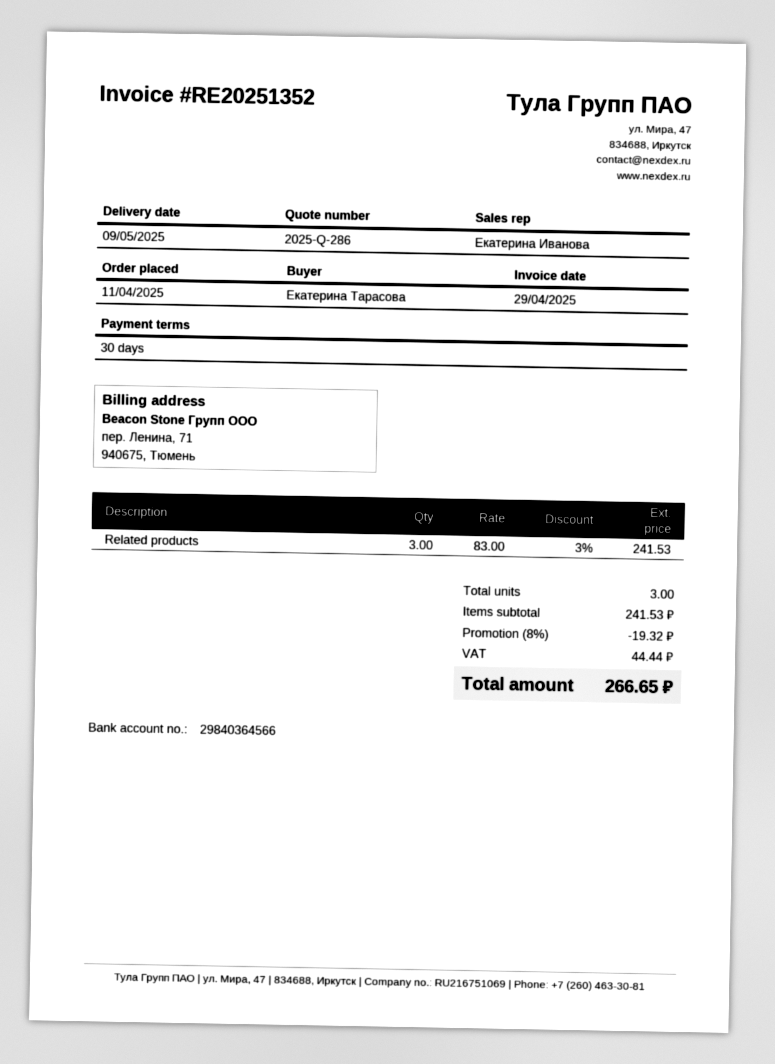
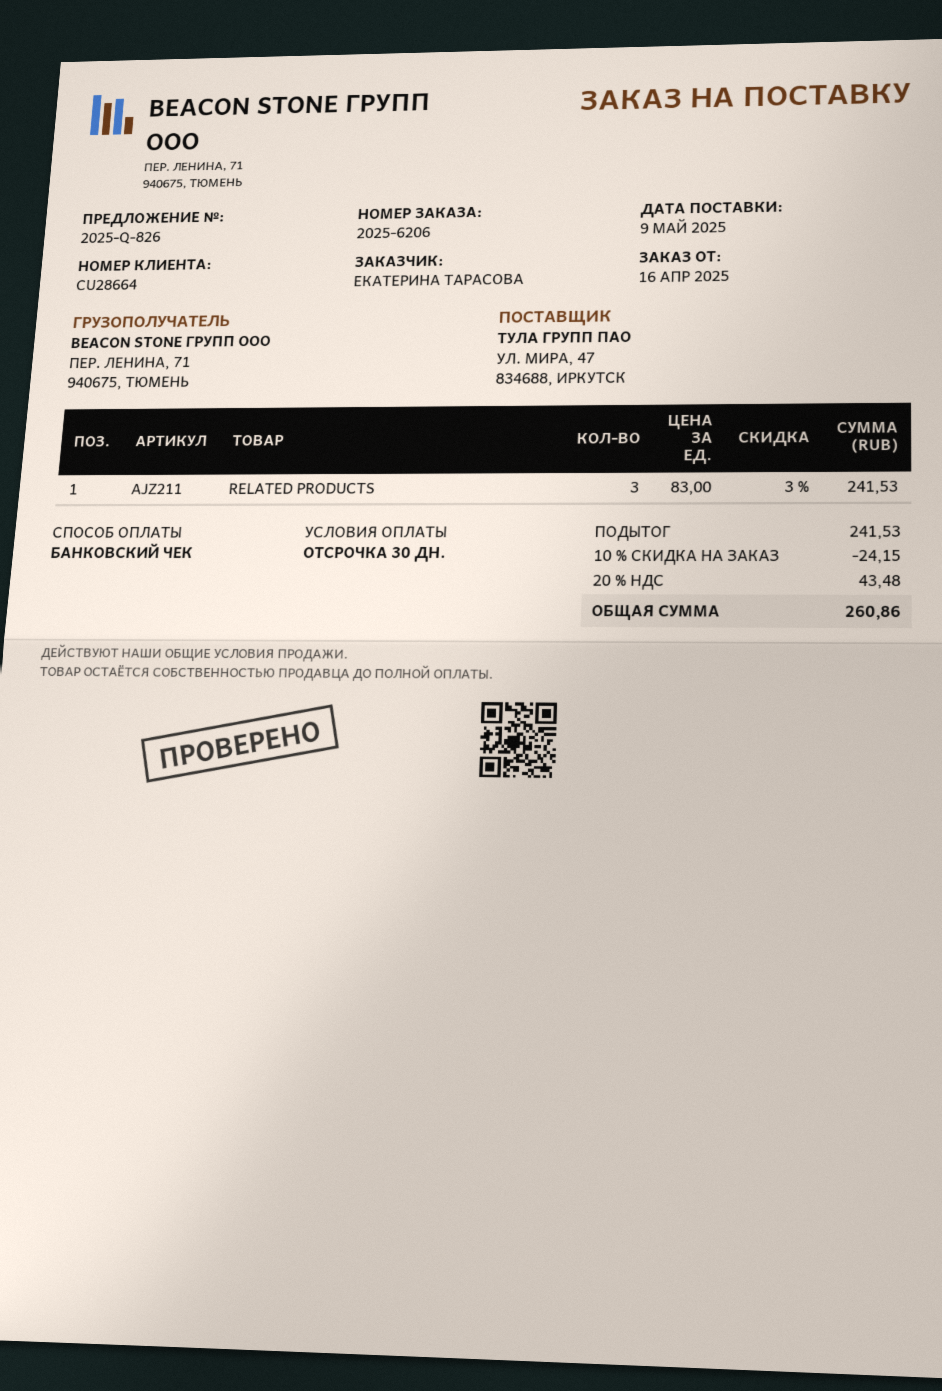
quote number: 2025-Q-286 -> 2025-Q-826
order date: 2025-04-11 -> 2025-04-16
discount: 8% = 19.32 -> 10% = 24.15
tax: 44.44 -> 43.48
total: 266.65 -> 260.86

